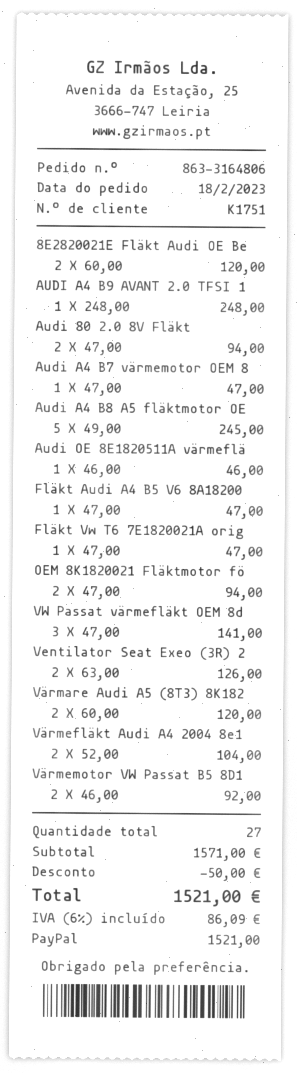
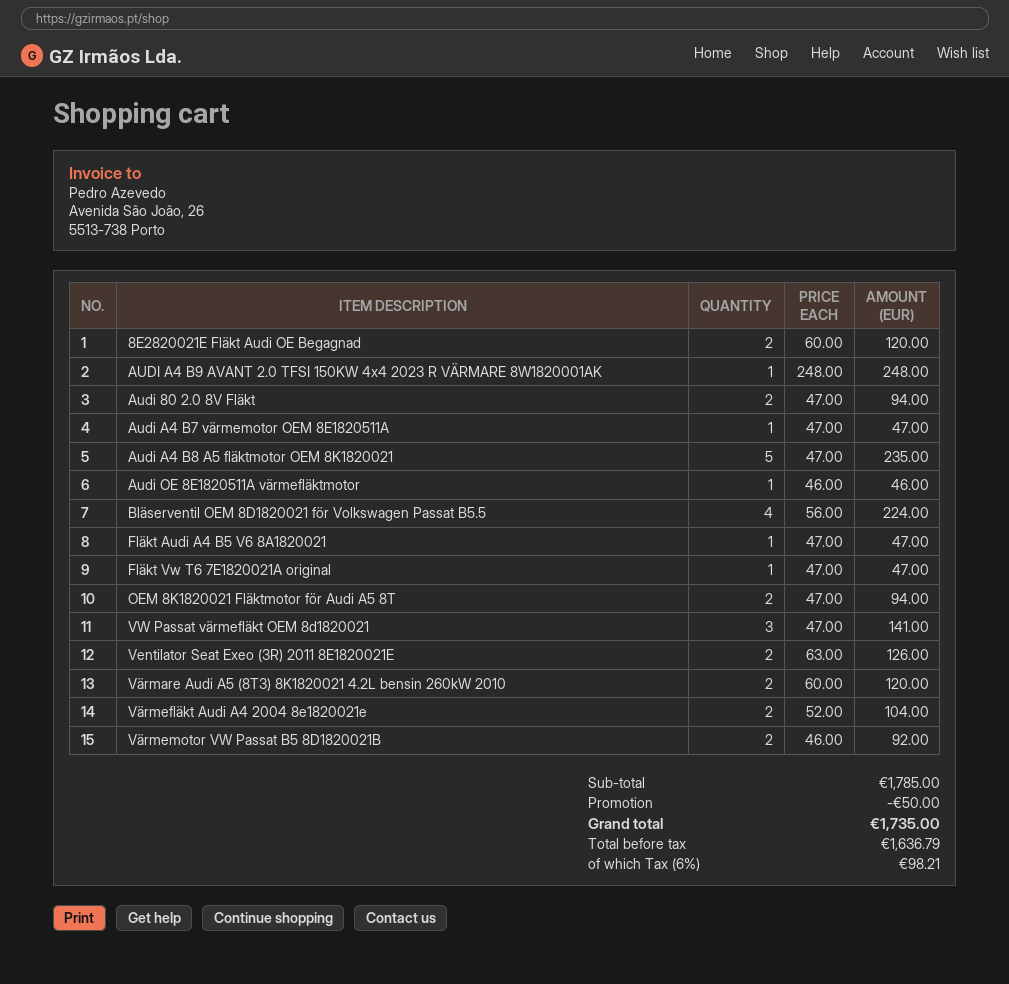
Audi A4 B8 A5 fläktmotor OE: 5 x 49.00 = 245.00 -> 5 x 47.00 = 235.00
Bläserventil OEM 8D1820021 för Volkswagen Passat B5.5: none -> 4 x 56.00 = 224.00
subtotal: 1571.00 -> 1785.00
tax: 6% = 86.09 -> 6% = 98.21
total: 1521.00 -> 1735.00

